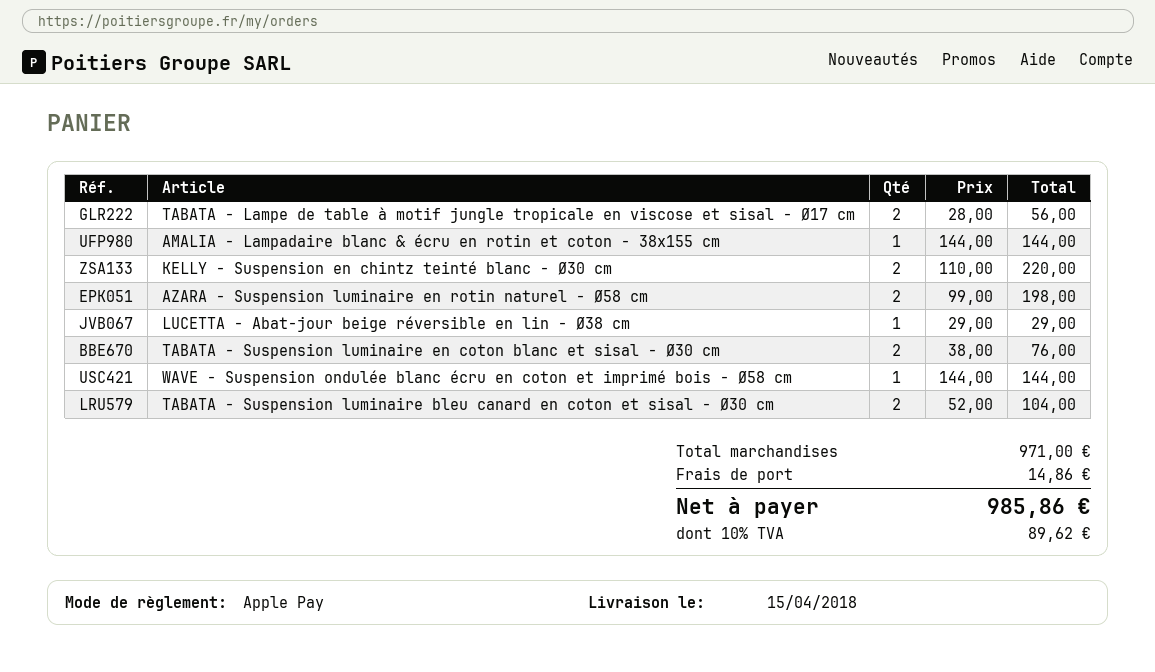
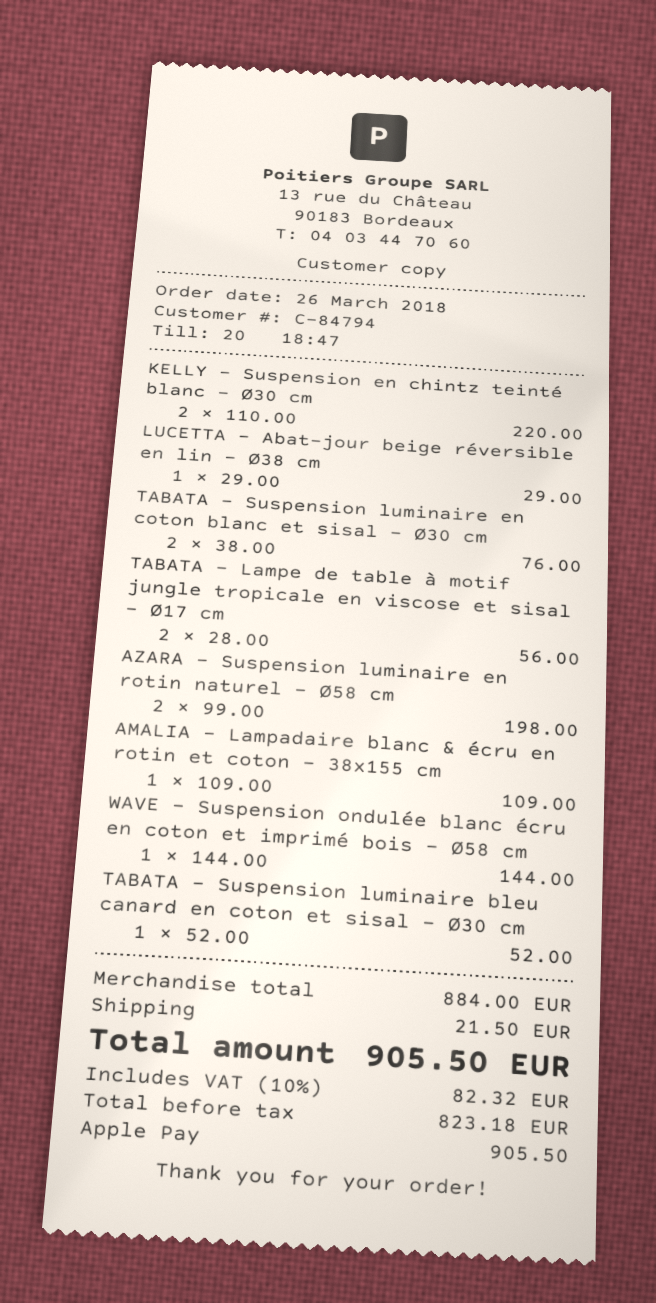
AMALIA - Lampadaire blanc & écru en rotin et coton - 38x155 cm: 1 x 144.00 = 144.00 -> 1 x 109.00 = 109.00
TABATA - Suspension luminaire bleu canard en coton et sisal - Ø30 cm: 2 x 52.00 = 104.00 -> 1 x 52.00 = 52.00
subtotal: 971.00 -> 884.00
shipping: 14.86 -> 21.50
tax: 10% = 89.62 -> 10% = 82.32
total: 985.86 -> 905.50

